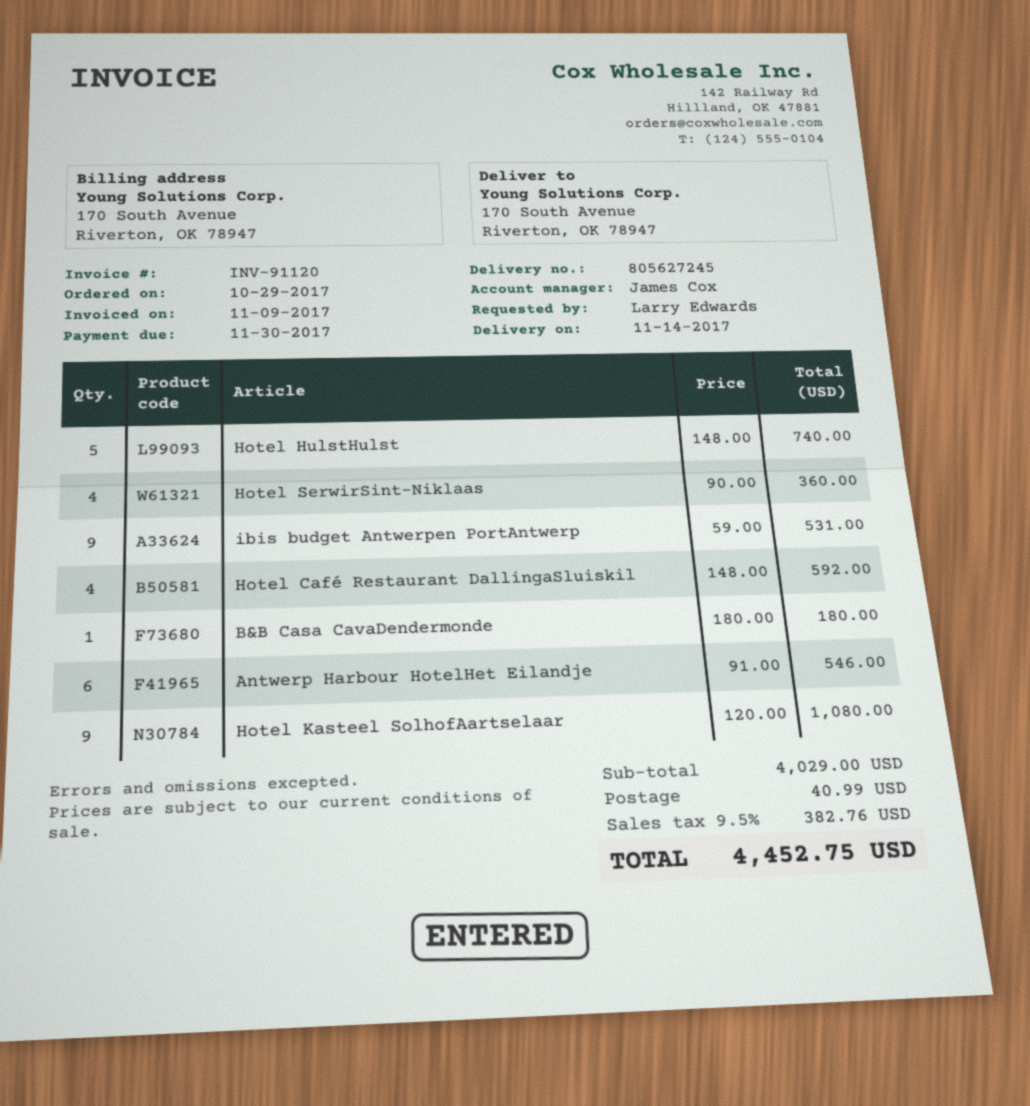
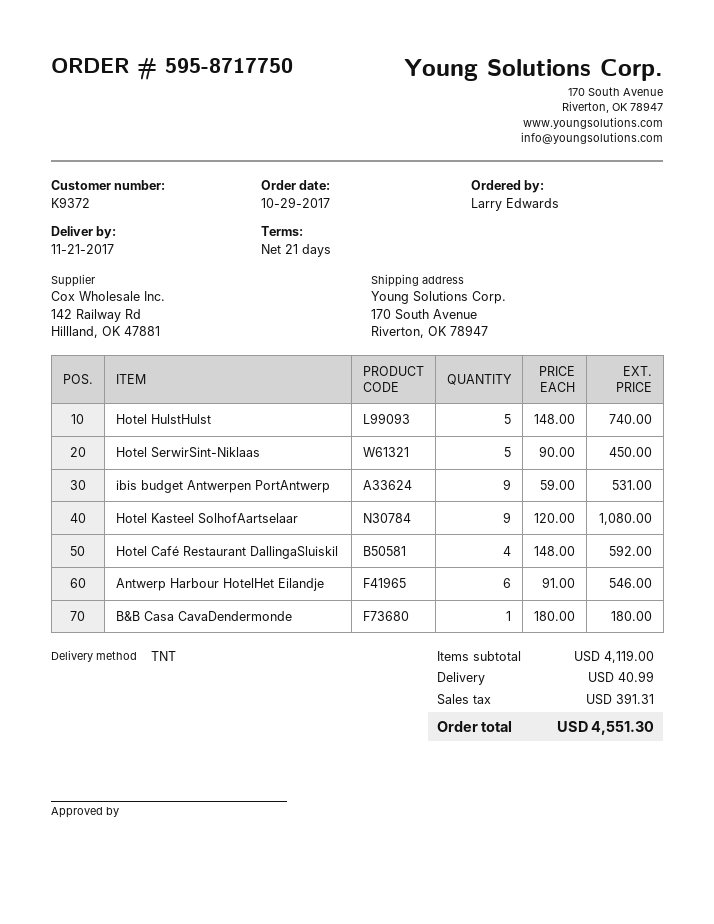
delivery date: 2017-11-14 -> 2017-11-21
Hotel SerwirSint-Niklaas: 4 x 90.00 = 360.00 -> 5 x 90.00 = 450.00
subtotal: 4029.00 -> 4119.00
tax: 382.76 -> 391.31
total: 4452.75 -> 4551.30

